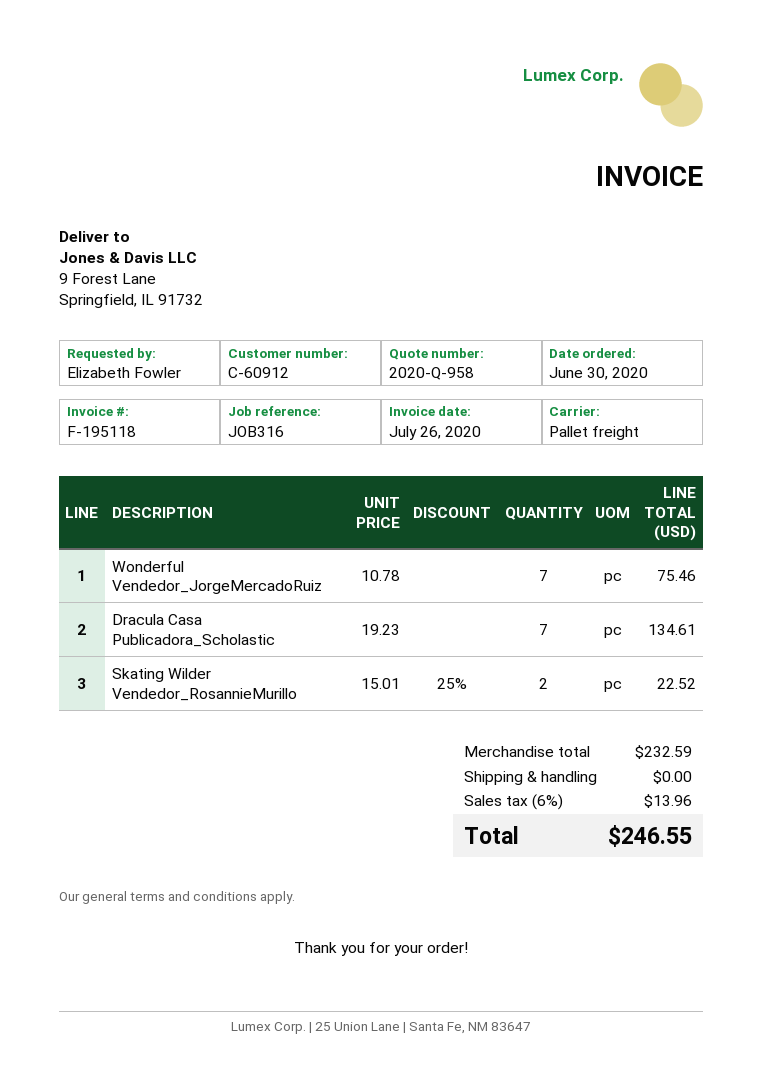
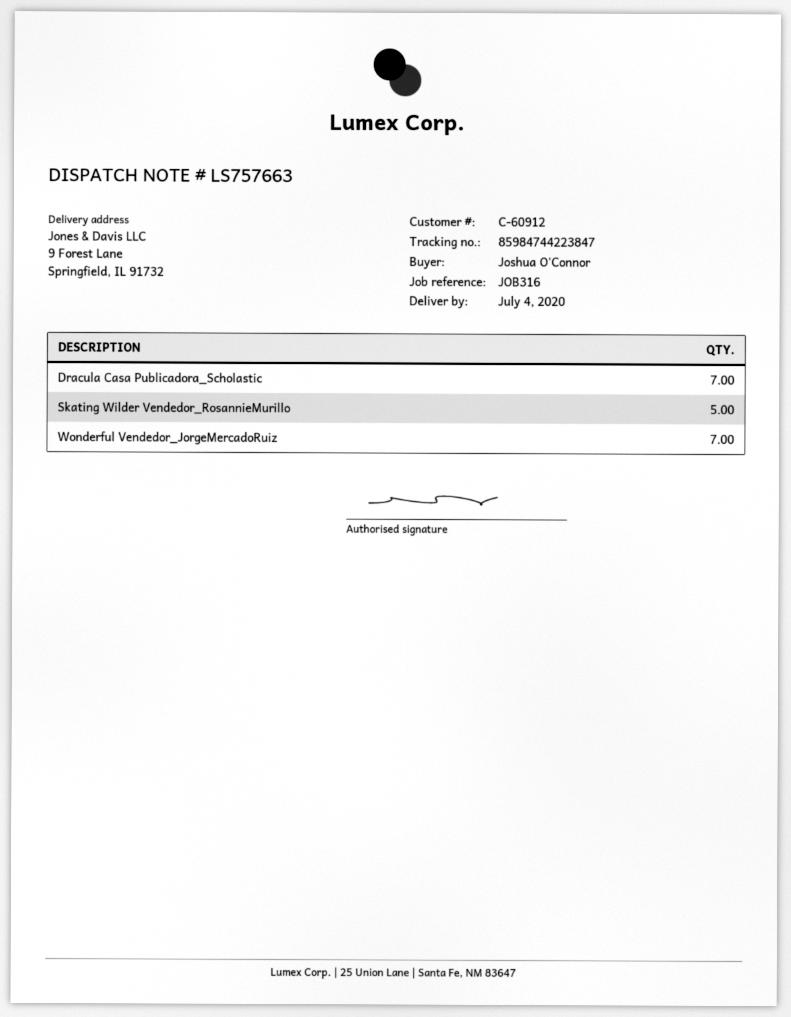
ordered by: Elizabeth Fowler -> Joshua O'Connor
Skating Wilder Vendedor_RosannieMurillo: 2 -> 5

